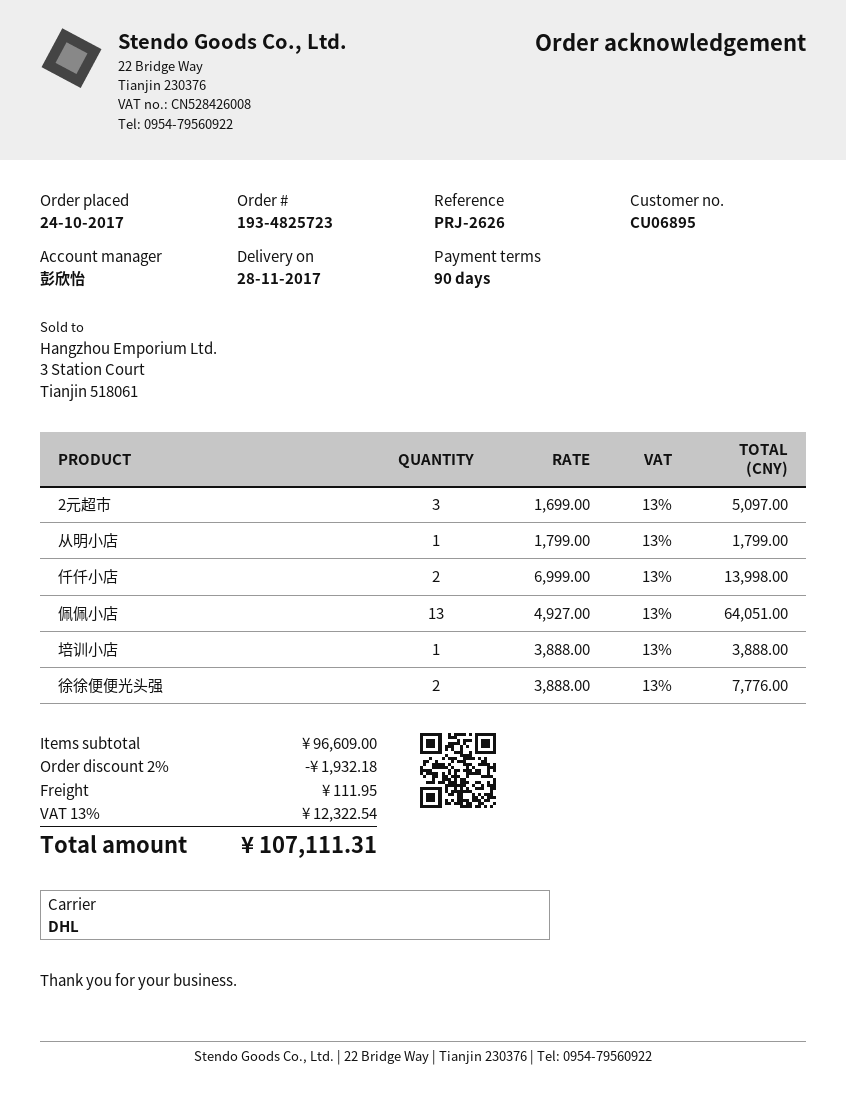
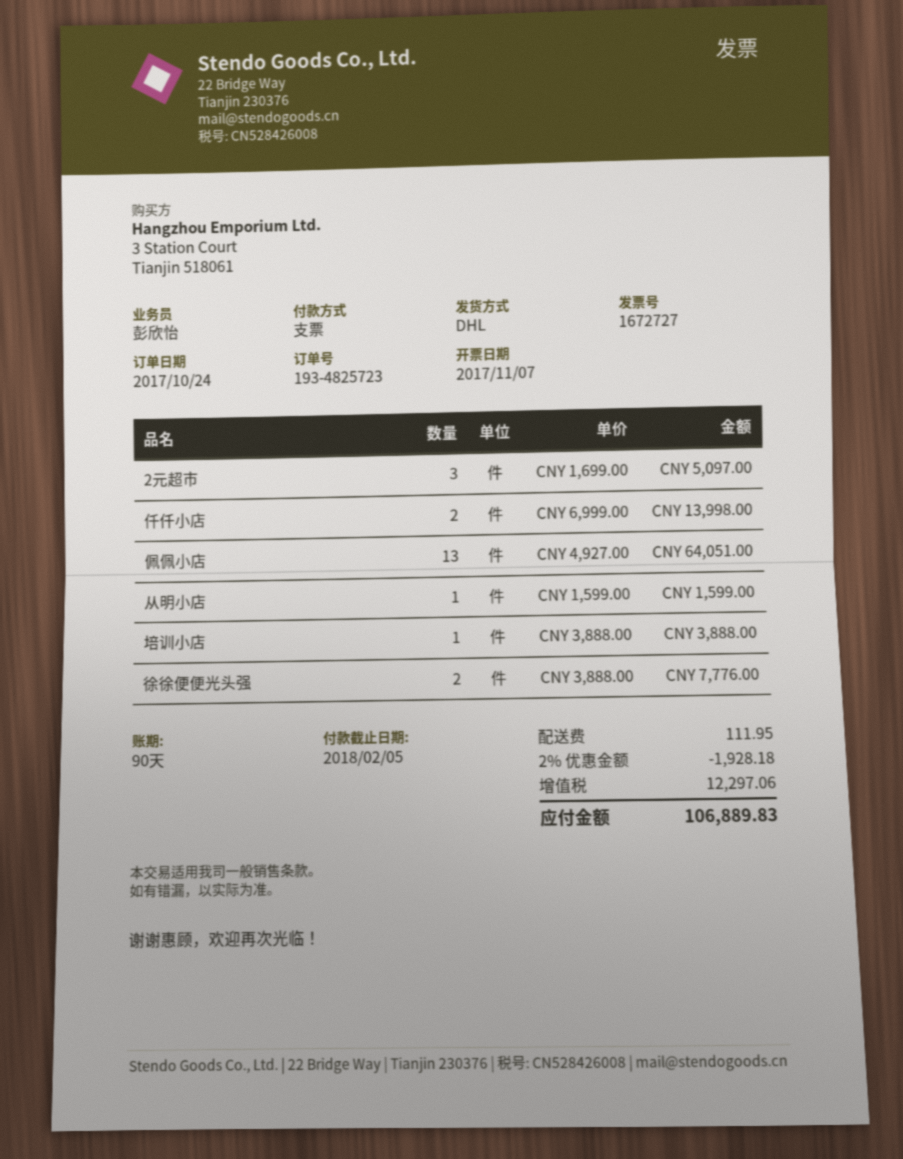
从明小店: 1 x 1799.00 = 1799.00 -> 1 x 1599.00 = 1599.00
discount: 2% = 1932.18 -> 2% = 1928.18
tax: 12322.54 -> 12297.06
total: 107111.31 -> 106889.83

